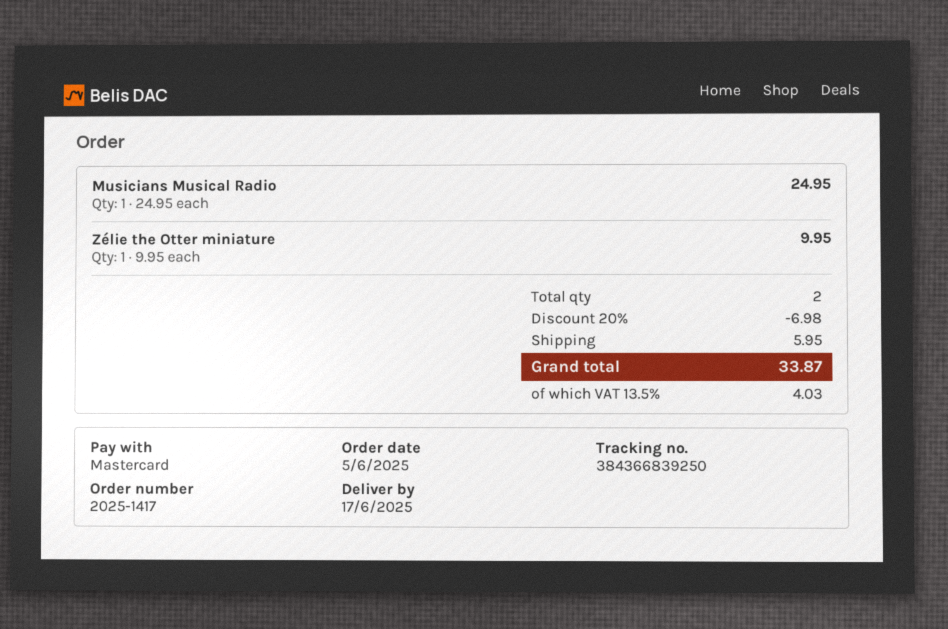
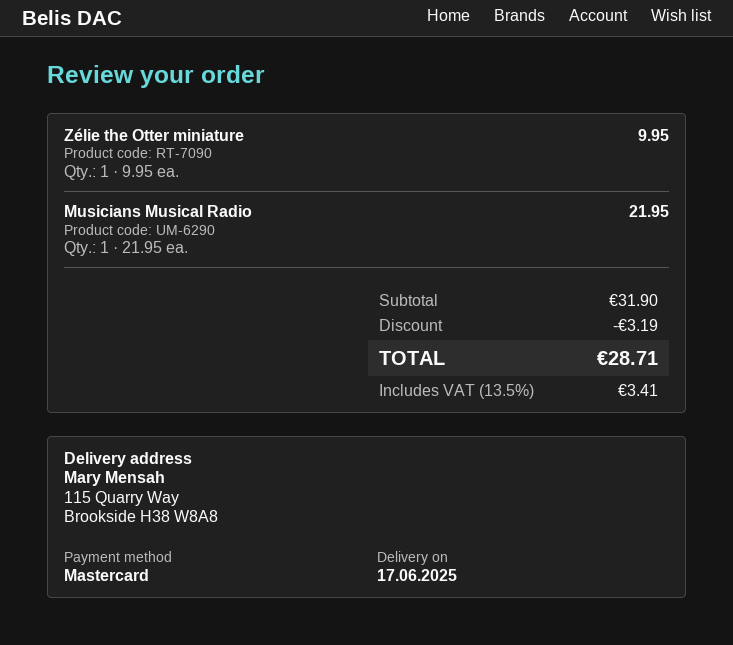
Musicians Musical Radio: 1 x 24.95 = 24.95 -> 1 x 21.95 = 21.95
discount: 6.98 -> 3.19
shipping: 5.95 -> none
tax: 13.5% = 4.03 -> 13.5% = 3.41
total: 33.87 -> 28.71

